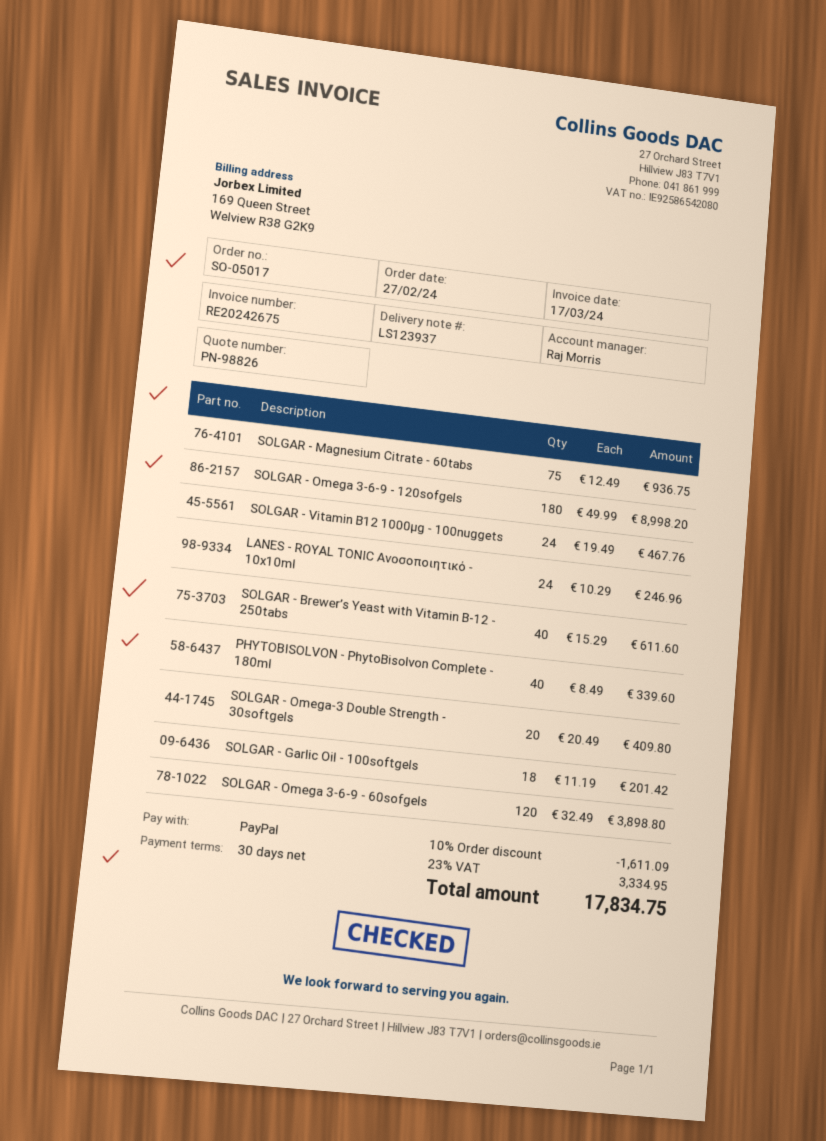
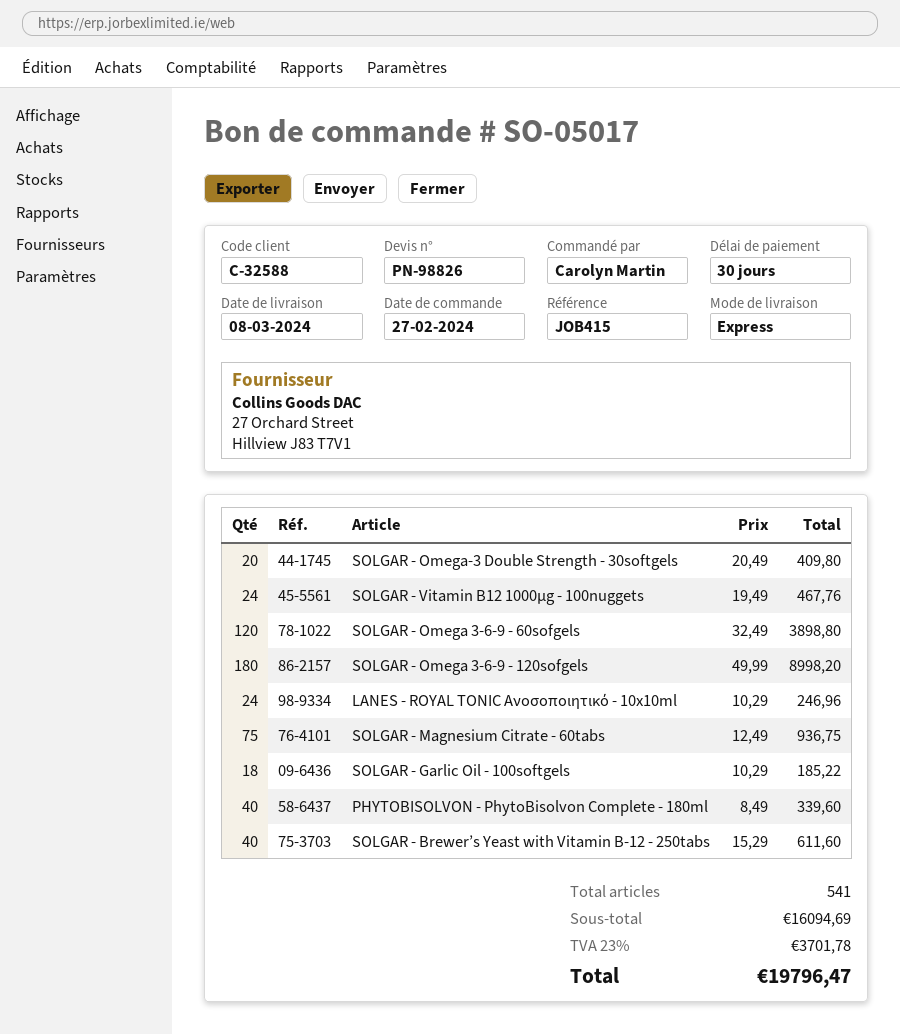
SOLGAR - Garlic Oil - 100softgels: 18 x 11.19 = 201.42 -> 18 x 10.29 = 185.22
discount: 10% = 1611.09 -> none
tax: 23% = 3334.95 -> 23% = 3701.78
total: 17834.75 -> 19796.47

